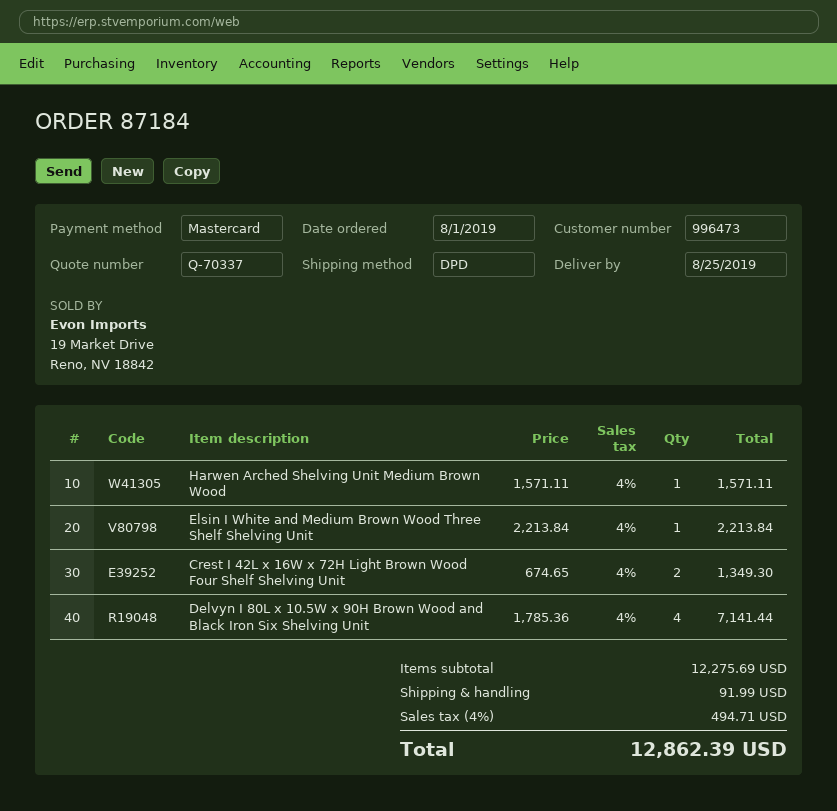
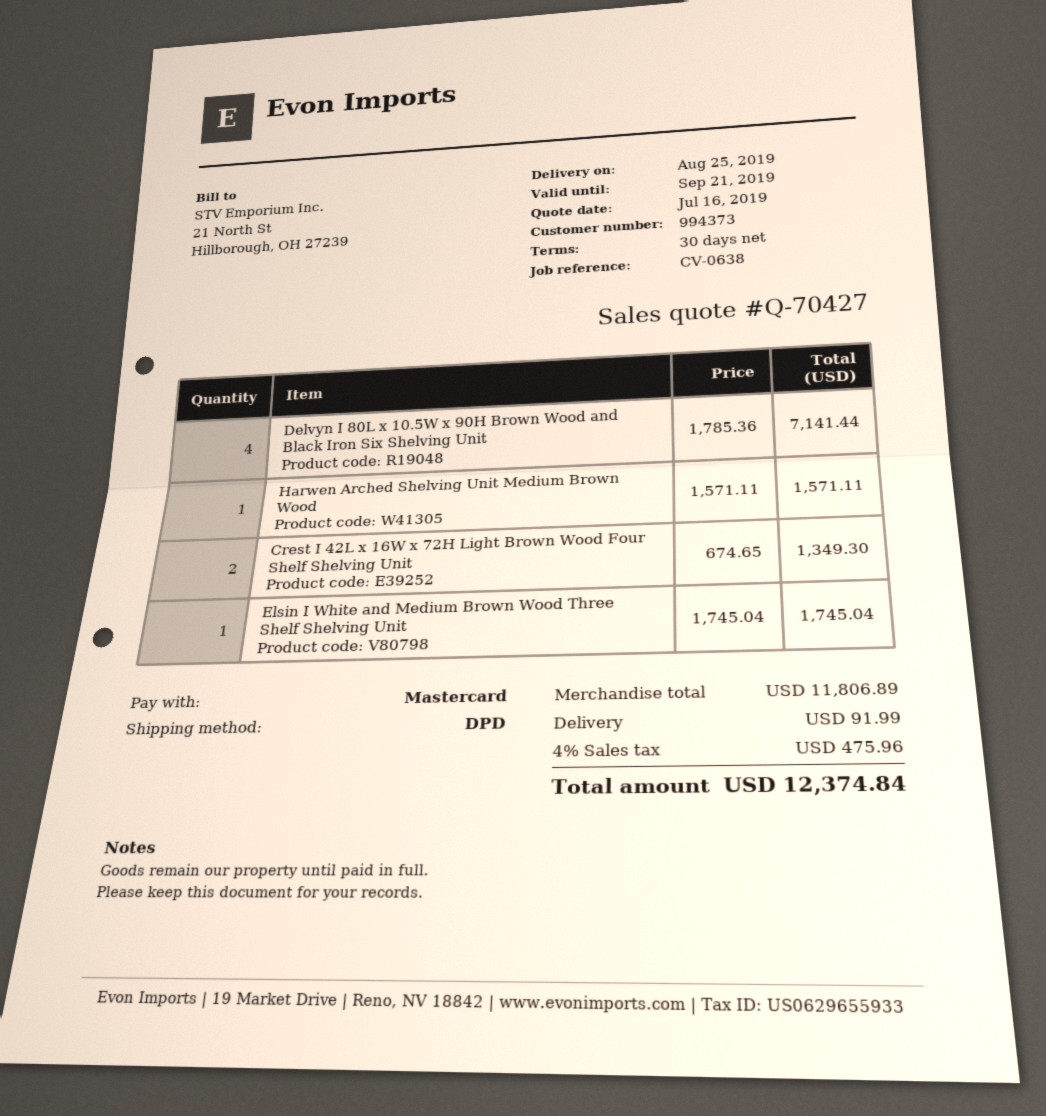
quote number: Q-70337 -> Q-70427
customer number: 996473 -> 994373
Elsin I White and Medium Brown Wood Three Shelf Shelving Unit: 1 x 2213.84 = 2213.84 -> 1 x 1745.04 = 1745.04
subtotal: 12275.69 -> 11806.89
tax: 4% = 494.71 -> 4% = 475.96
total: 12862.39 -> 12374.84

